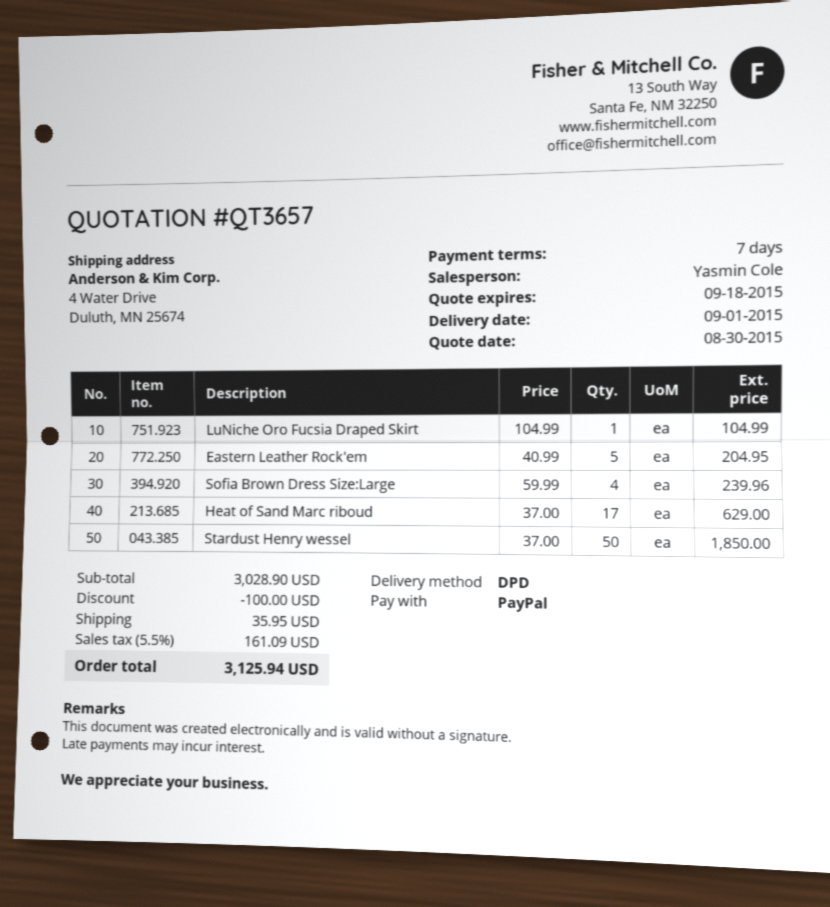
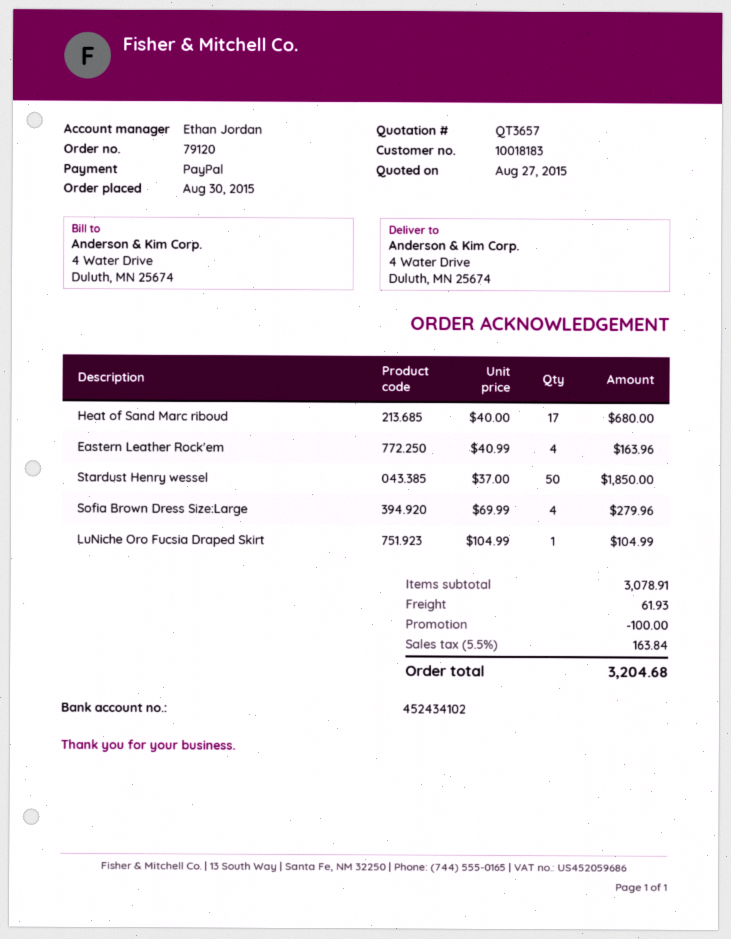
quote date: 2015-08-30 -> 2015-08-27
sales rep: Yasmin Cole -> Ethan Jordan
Eastern Leather Rock'em: 5 x 40.99 = 204.95 -> 4 x 40.99 = 163.96
Sofia Brown Dress Size:Large: 4 x 59.99 = 239.96 -> 4 x 69.99 = 279.96
Heat of Sand Marc riboud: 17 x 37.00 = 629.00 -> 17 x 40.00 = 680.00
subtotal: 3028.90 -> 3078.91
shipping: 35.95 -> 61.93
tax: 5.5% = 161.09 -> 5.5% = 163.84
total: 3125.94 -> 3204.68

